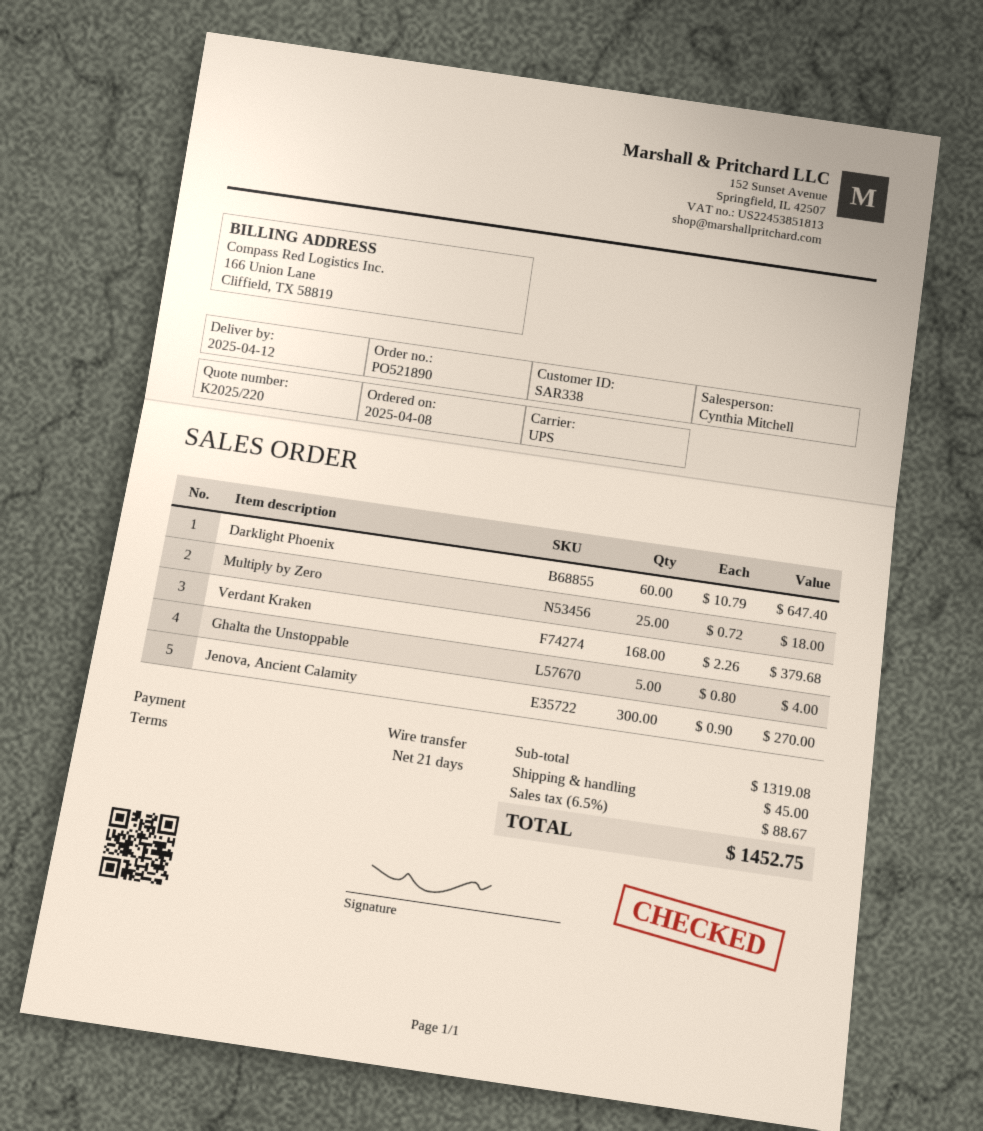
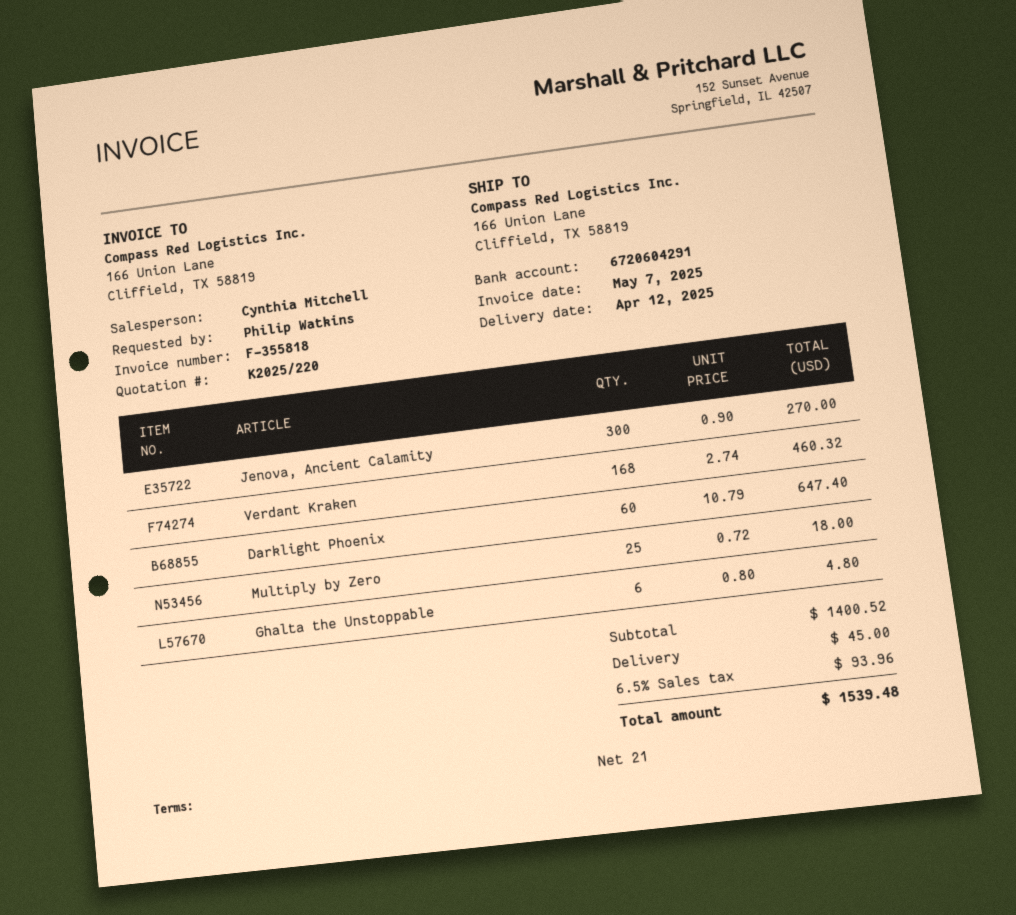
Verdant Kraken: 168 x 2.26 = 379.68 -> 168 x 2.74 = 460.32
Ghalta the Unstoppable: 5 x 0.80 = 4.00 -> 6 x 0.80 = 4.80
subtotal: 1319.08 -> 1400.52
tax: 6.5% = 88.67 -> 6.5% = 93.96
total: 1452.75 -> 1539.48

